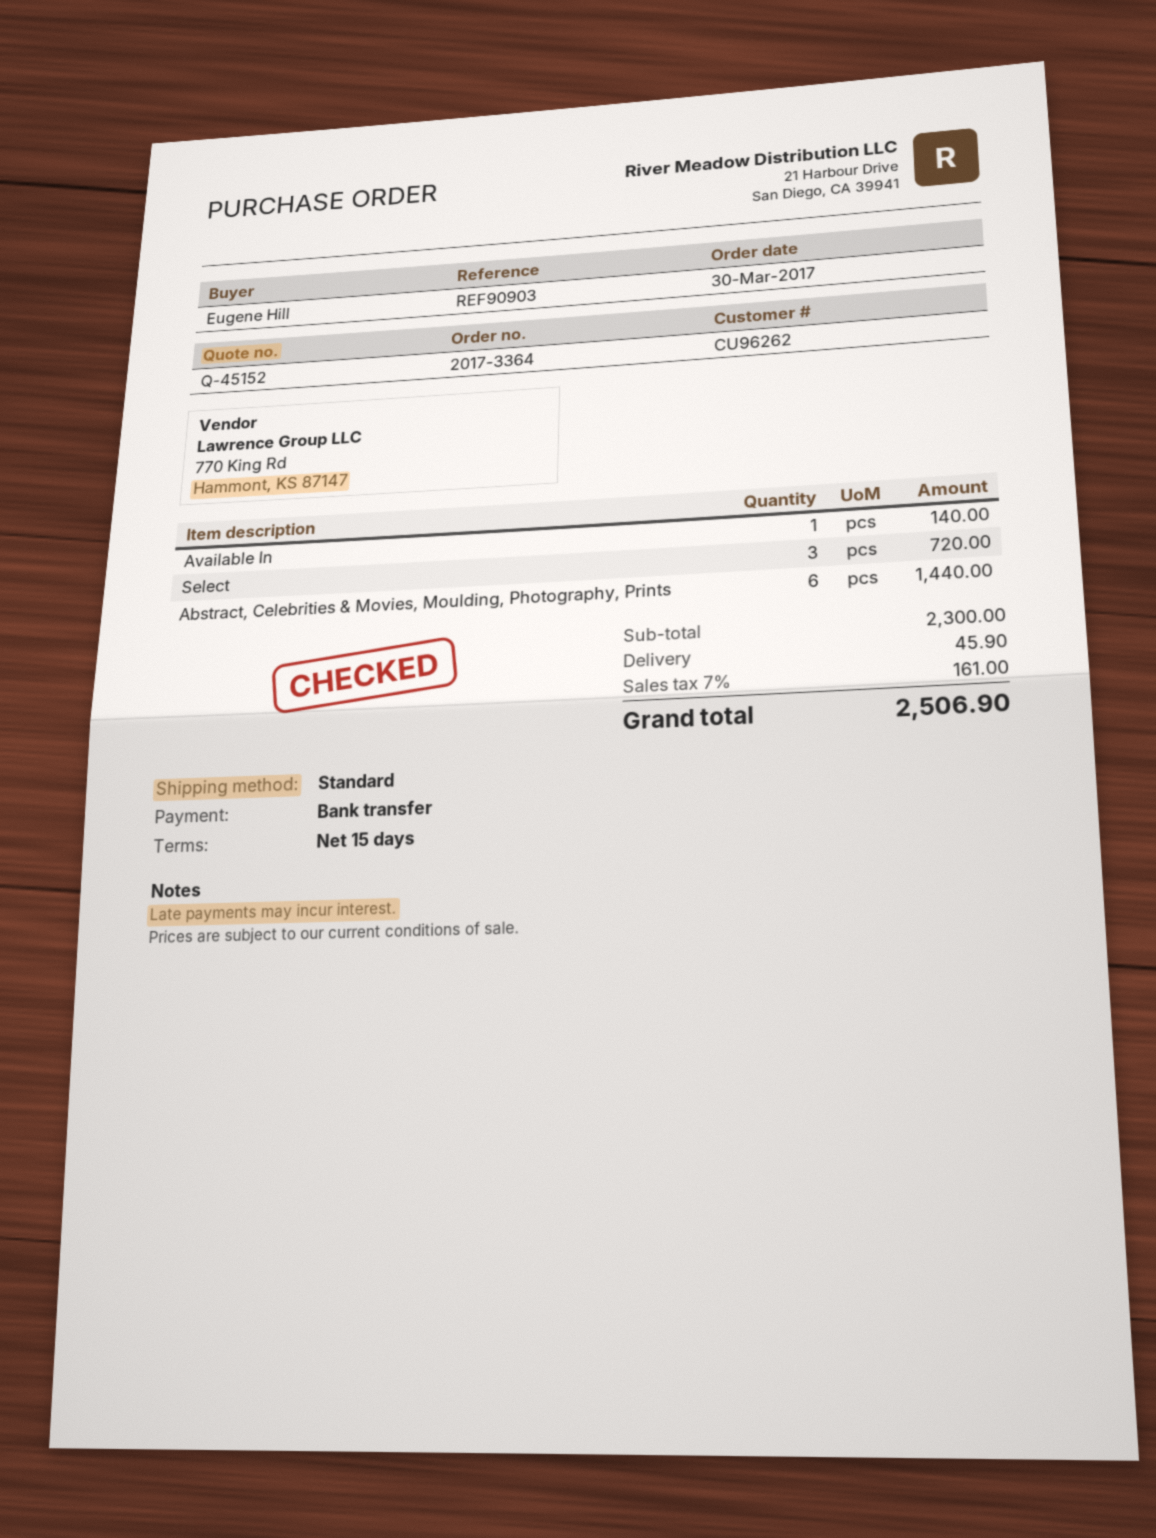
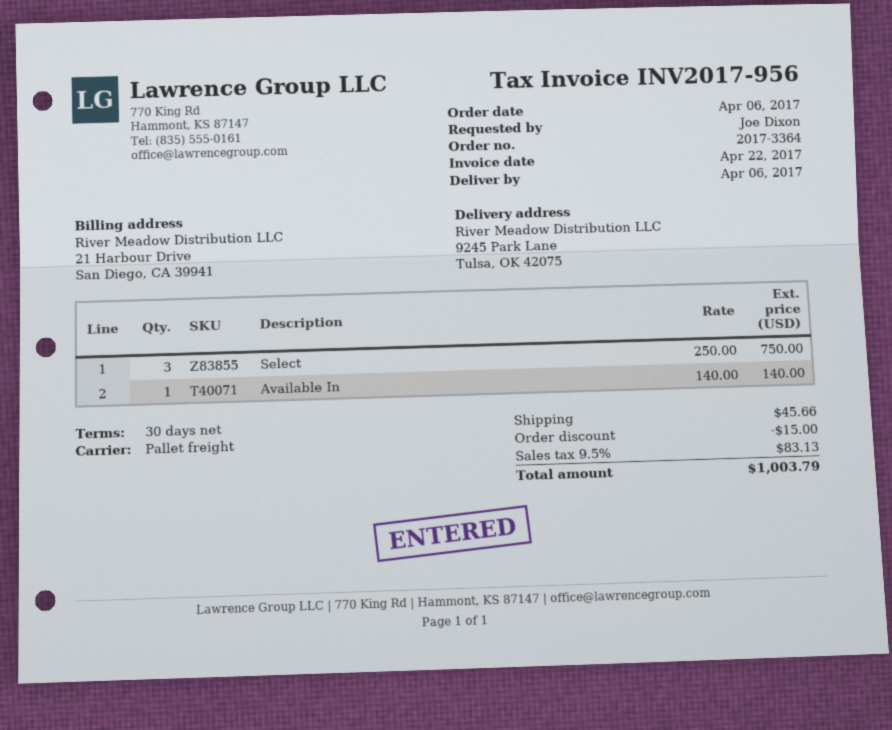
order date: 2017-03-30 -> 2017-04-06
payment terms: 15 days -> 30 days
ordered by: Eugene Hill -> Joe Dixon
shipping method: standard -> pallet freight
Select: 3 for 720.00 -> 3 for 750.00
Abstract, Celebrities & Movies, Moulding, Photography, Prints: 6 for 1440.00 -> none
discount: none -> 15.00
shipping: 45.90 -> 45.66
tax: 7% = 161.00 -> 9.5% = 83.13
total: 2506.90 -> 1003.79

